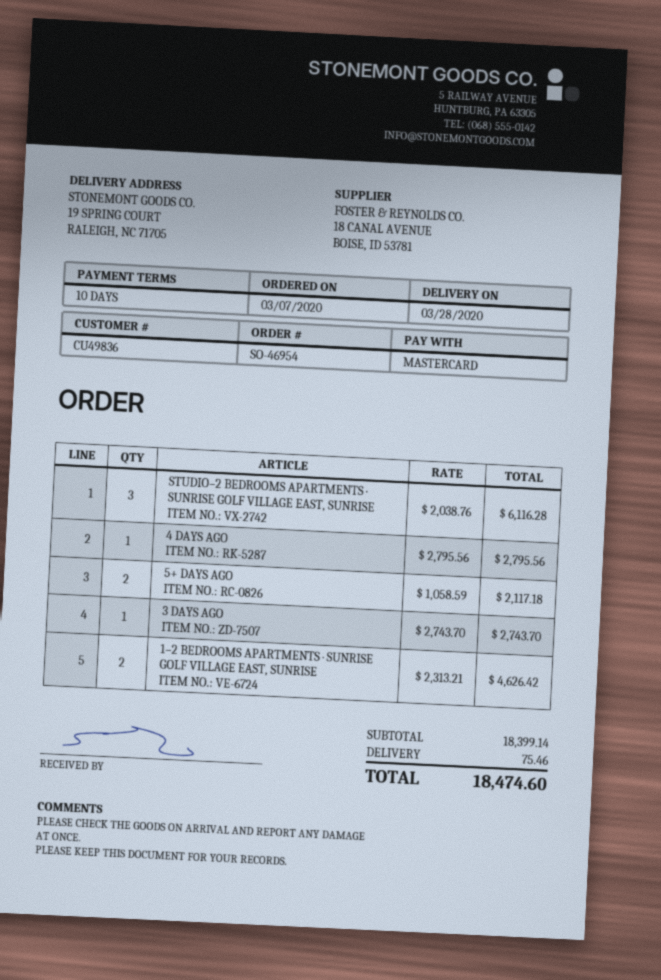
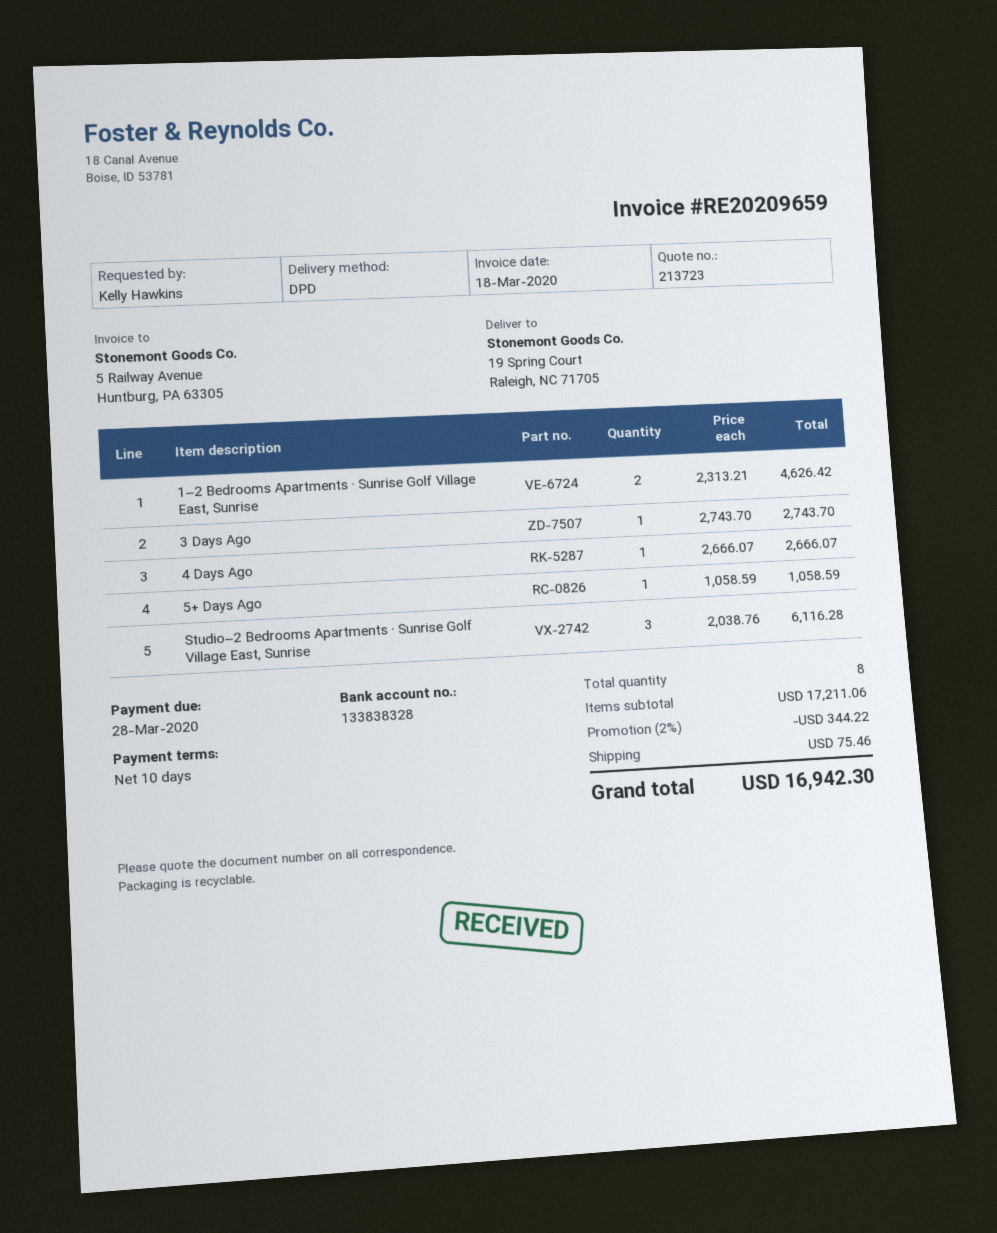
4 DAYS AGO: 1 x 2795.56 = 2795.56 -> 1 x 2666.07 = 2666.07
5+ DAYS AGO: 2 x 1058.59 = 2117.18 -> 1 x 1058.59 = 1058.59
subtotal: 18399.14 -> 17211.06
discount: none -> 2% = 344.22
total: 18474.60 -> 16942.30

